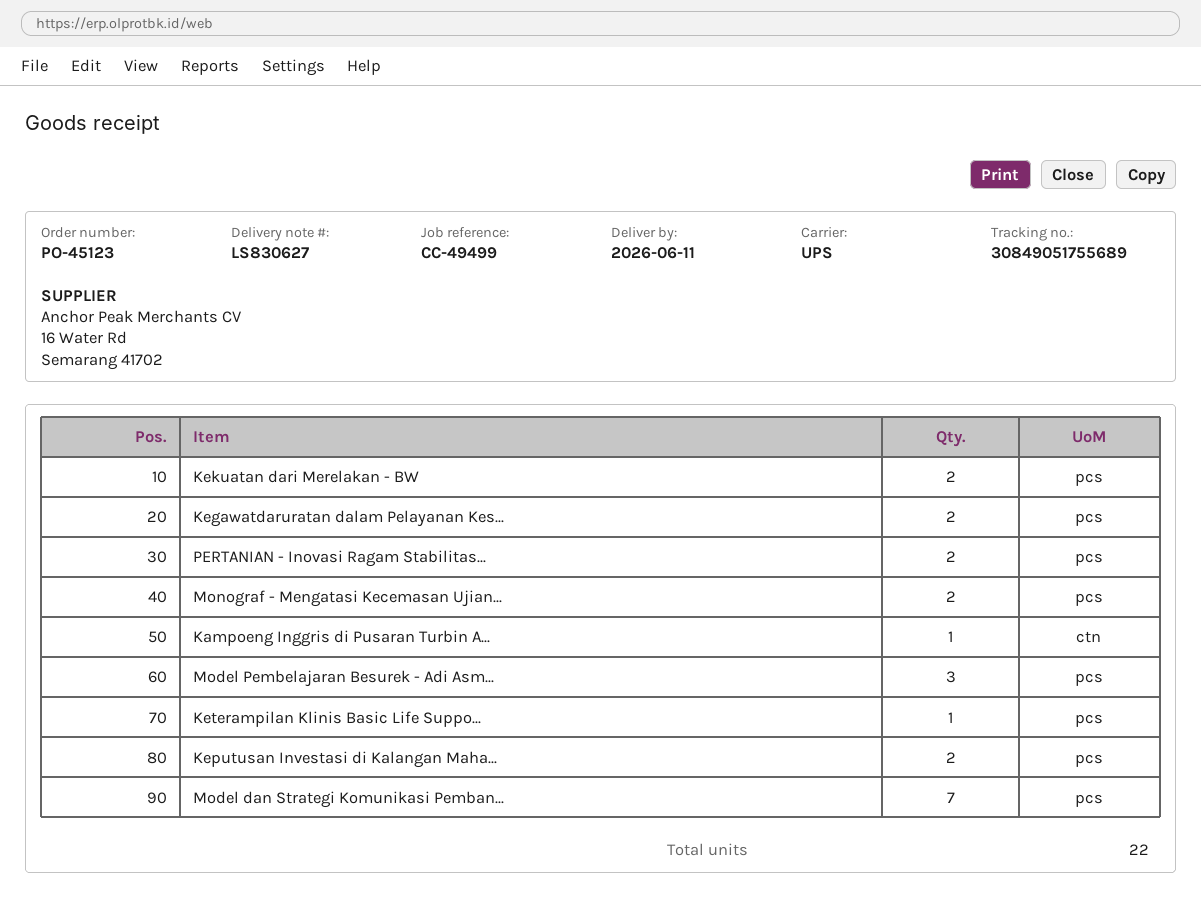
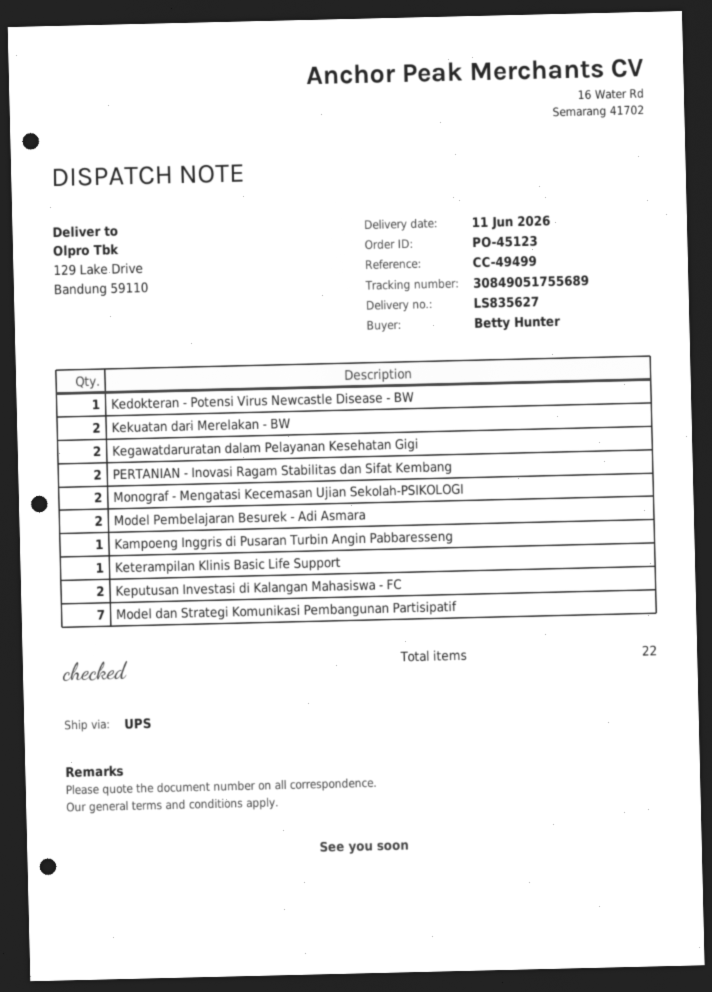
delivery note number: LS830627 -> LS835627
Model Pembelajaran Besurek - Adi Asm...: 3 -> 2
Kedokteran - Potensi Virus Newcastle Disease - BW: none -> 1

